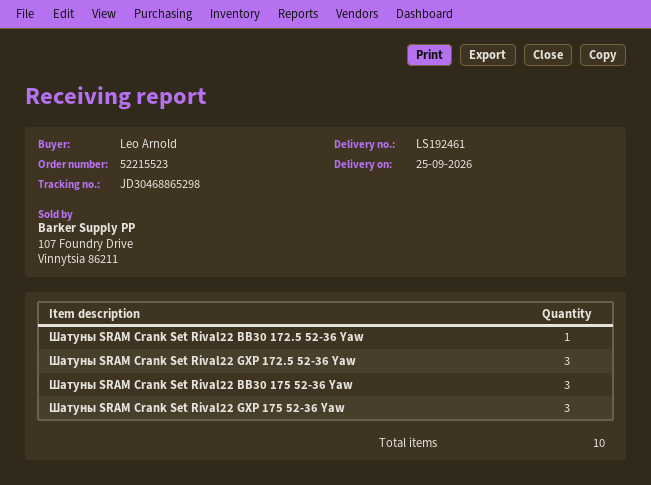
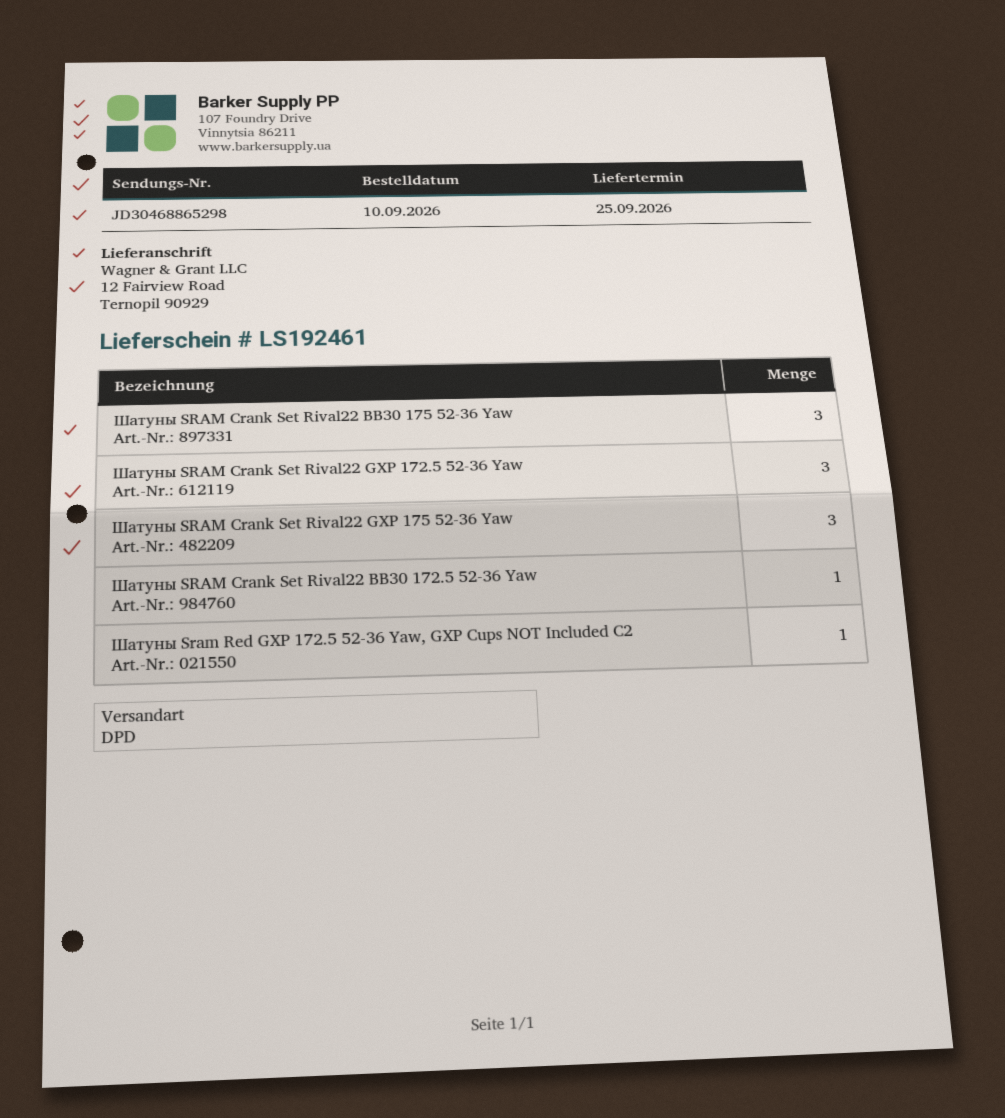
Шатуны Sram Red GXP 172.5 52-36 Yaw, GXP Cups NOT Included C2: none -> 1

